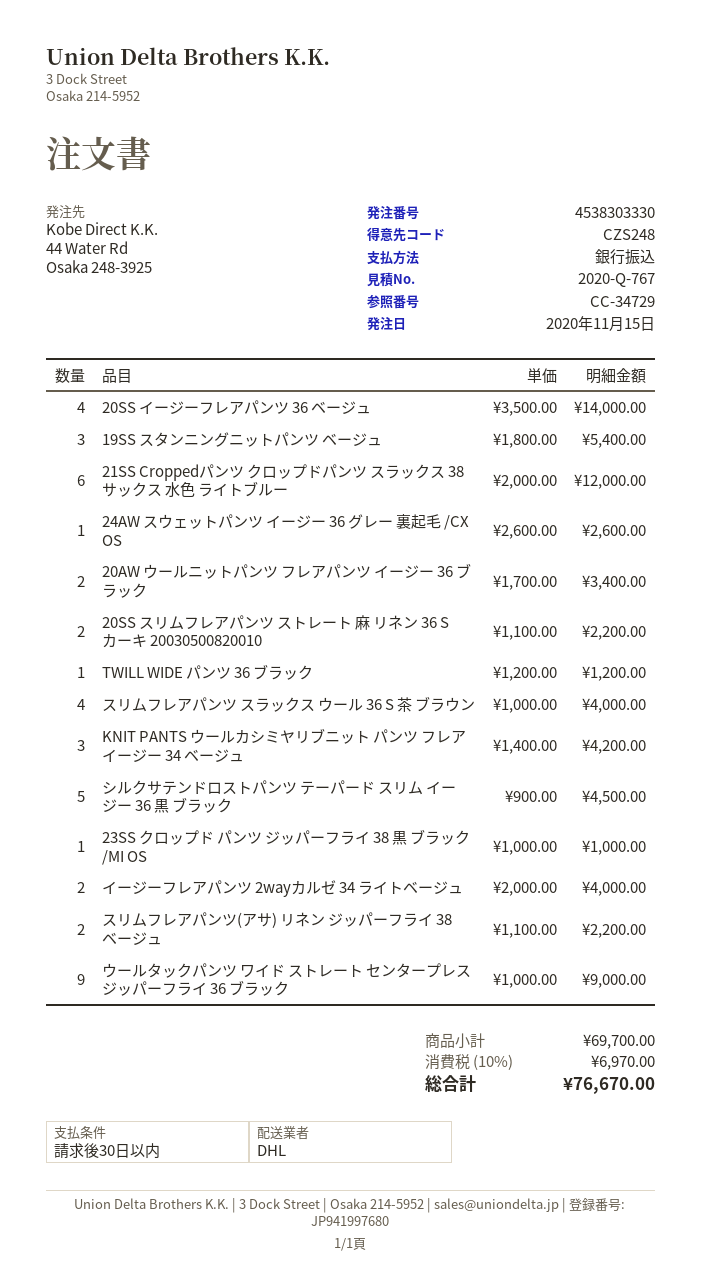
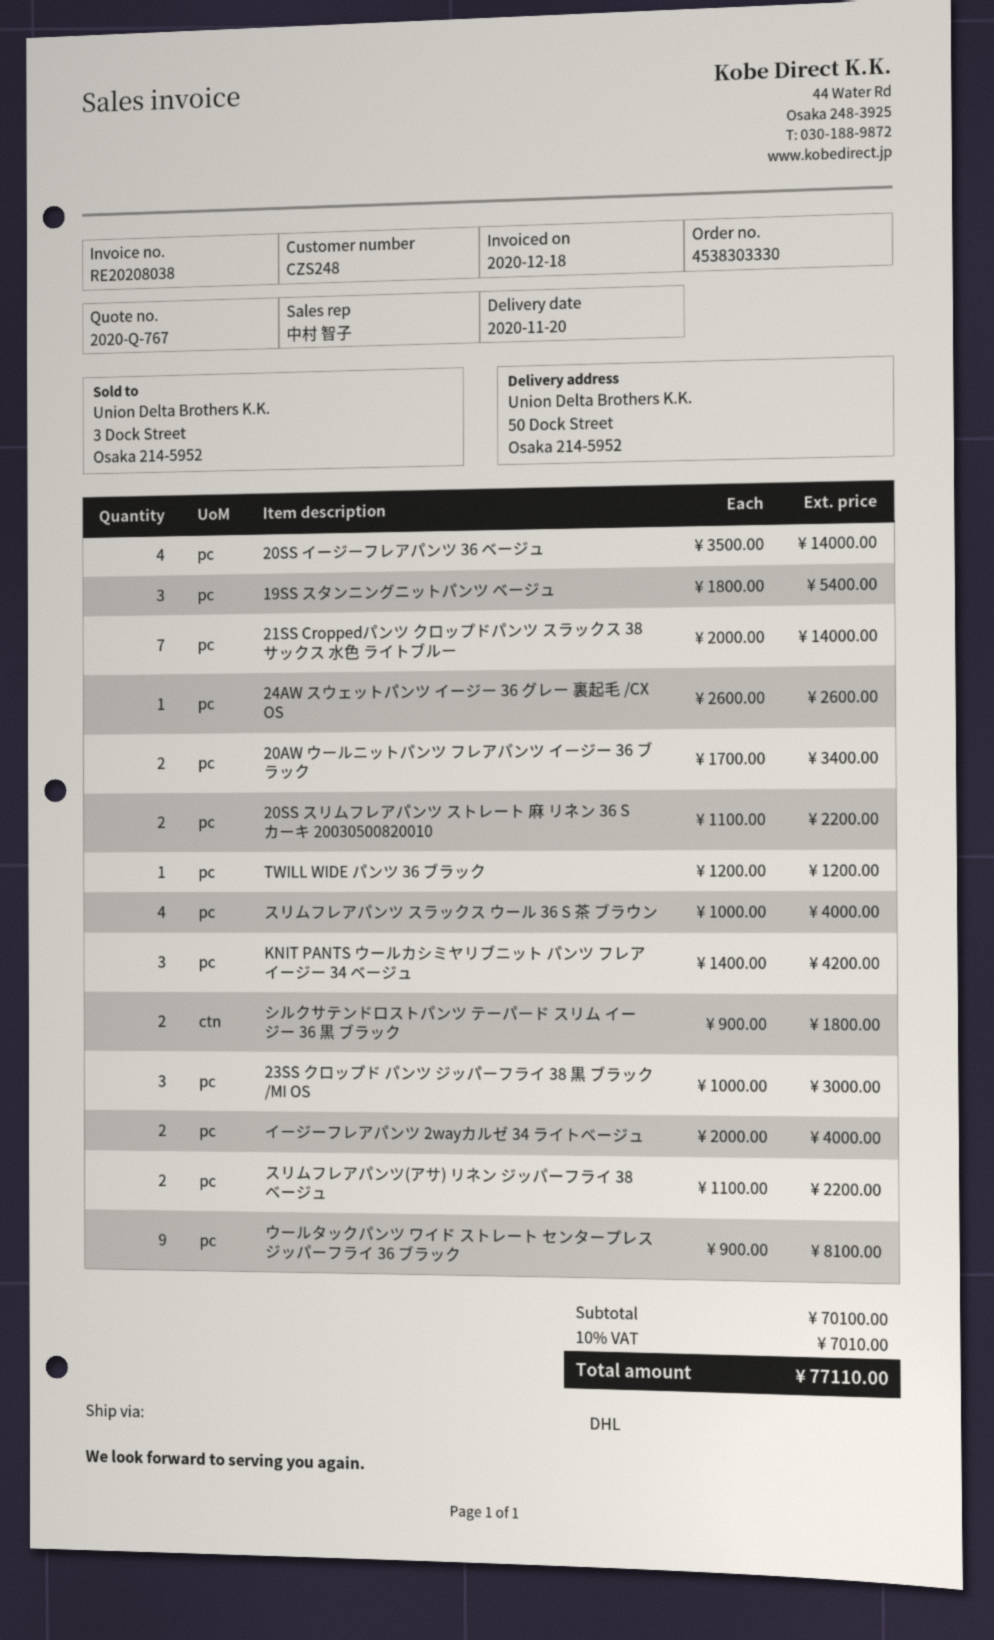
21SS Croppedパンツ クロップドパンツ スラックス 38 サックス 水色 ライトブルー: 6 x 2000.00 = 12000.00 -> 7 x 2000.00 = 14000.00
シルクサテンドロストパンツ テーパード スリム イージー 36 黒 ブラック: 5 x 900.00 = 4500.00 -> 2 x 900.00 = 1800.00
23SS クロップド パンツ ジッパーフライ 38 黒 ブラック /MI OS: 1 x 1000.00 = 1000.00 -> 3 x 1000.00 = 3000.00
ウールタックパンツ ワイド ストレート センタープレス ジッパーフライ 36 ブラック: 9 x 1000.00 = 9000.00 -> 9 x 900.00 = 8100.00
subtotal: 69700.00 -> 70100.00
tax: 10% = 6970.00 -> 10% = 7010.00
total: 76670.00 -> 77110.00

